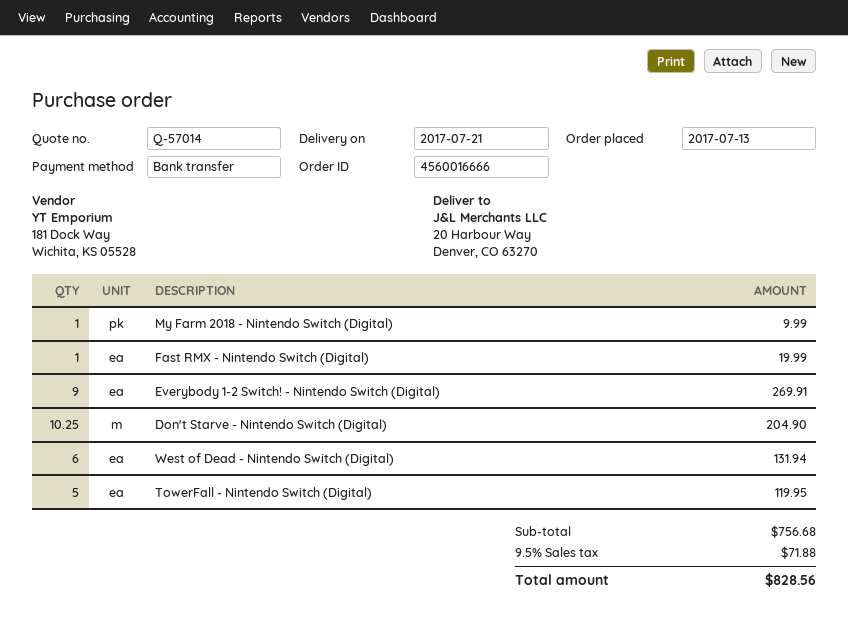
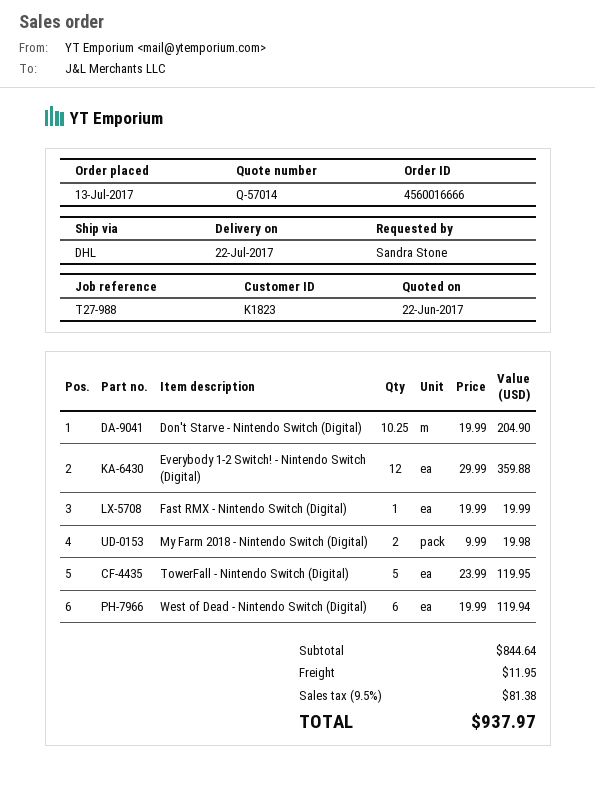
delivery date: 2017-07-21 -> 2017-07-22
My Farm 2018 - Nintendo Switch (Digital): 1 for 9.99 -> 2 for 19.98
Everybody 1-2 Switch! - Nintendo Switch (Digital): 9 for 269.91 -> 12 for 359.88
West of Dead - Nintendo Switch (Digital): 6 for 131.94 -> 6 for 119.94
subtotal: 756.68 -> 844.64
shipping: none -> 11.95
tax: 9.5% = 71.88 -> 9.5% = 81.38
total: 828.56 -> 937.97

